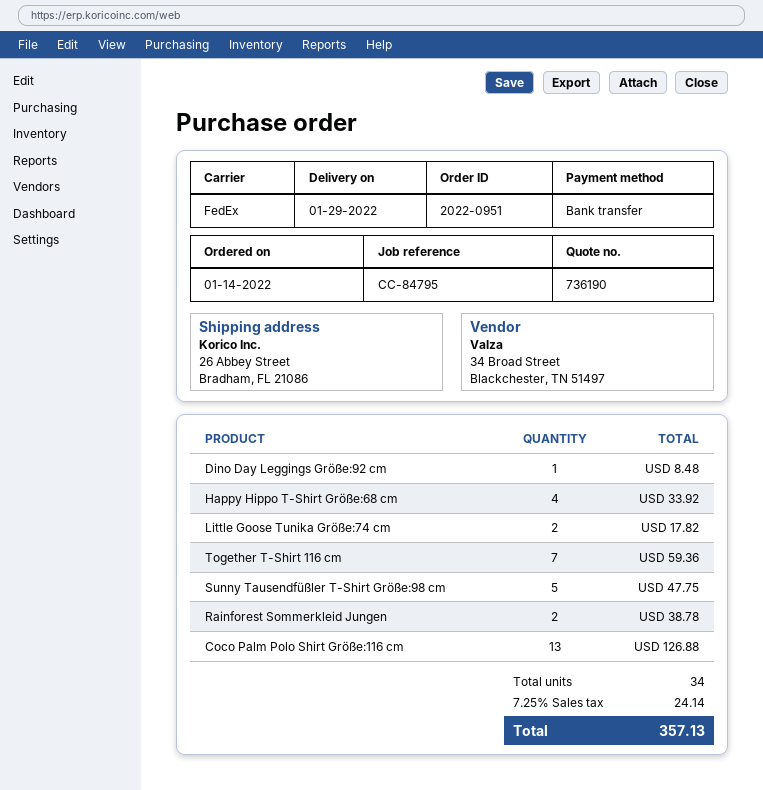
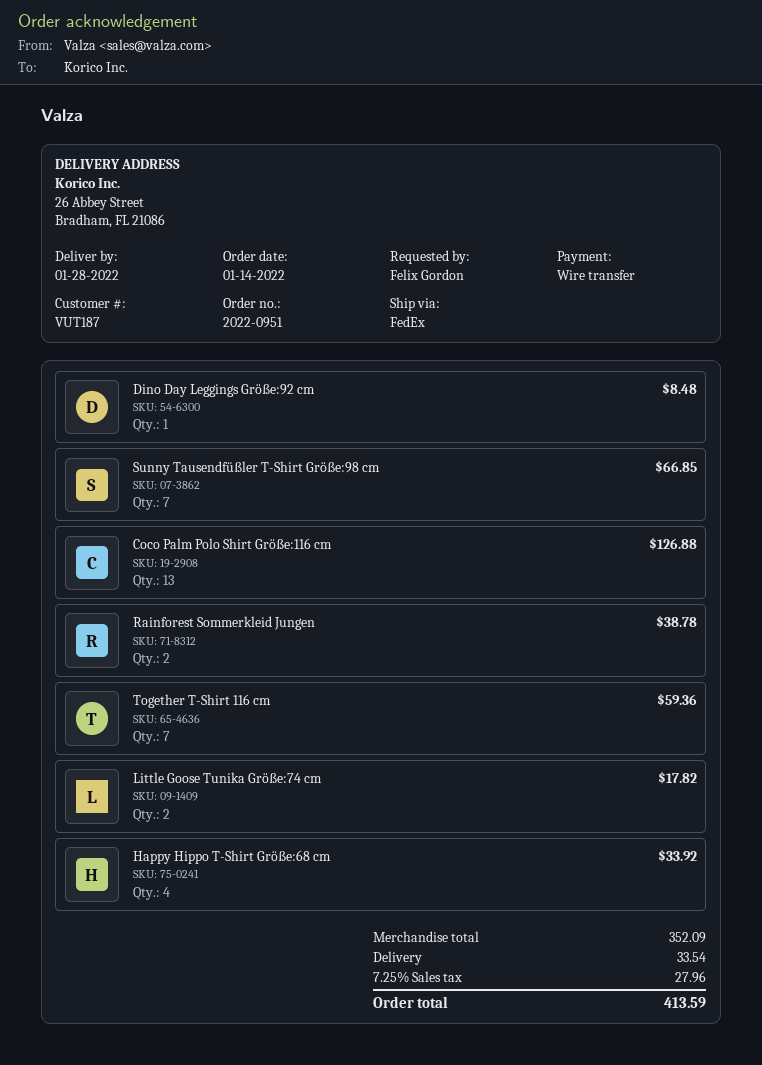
delivery date: 2022-01-29 -> 2022-01-28
Sunny Tausendfüßler T-Shirt Größe:98 cm: 5 for 47.75 -> 7 for 66.85
shipping: none -> 33.54
tax: 7.25% = 24.14 -> 7.25% = 27.96
total: 357.13 -> 413.59

